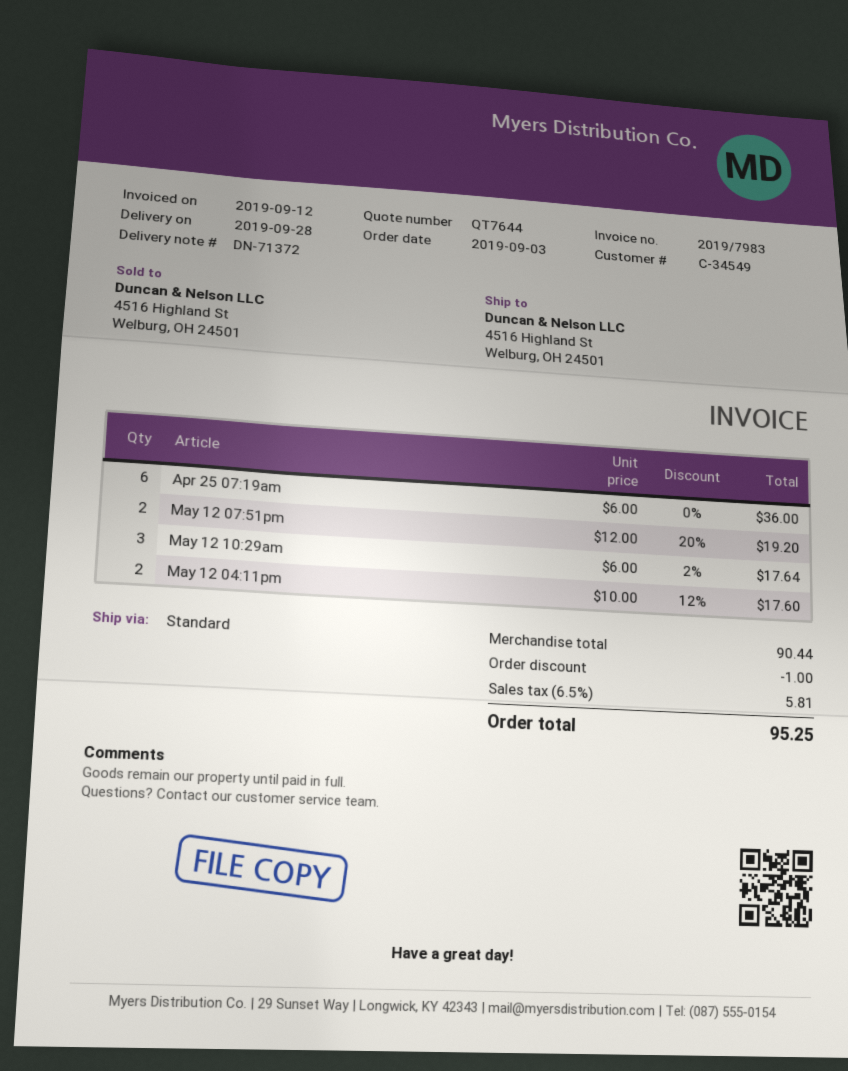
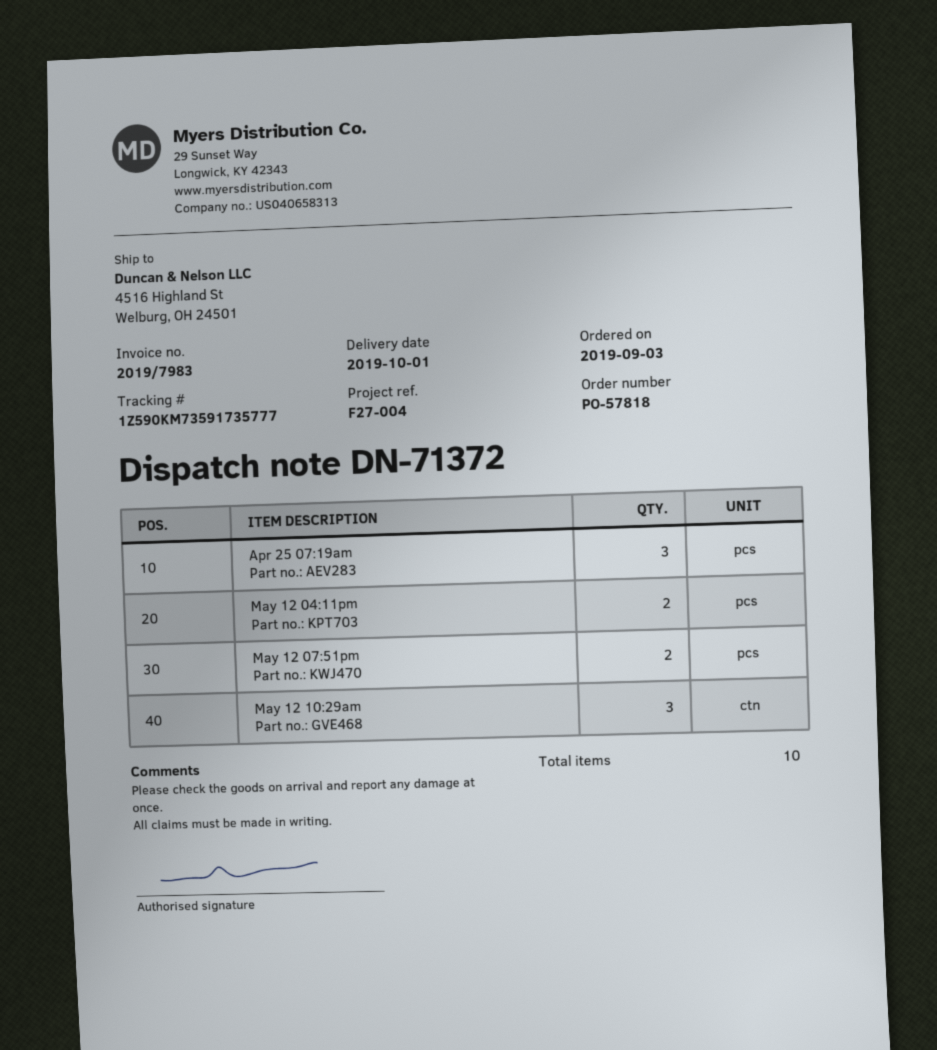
delivery date: 2019-09-28 -> 2019-10-01
Apr 25 07:19am: 6 -> 3

